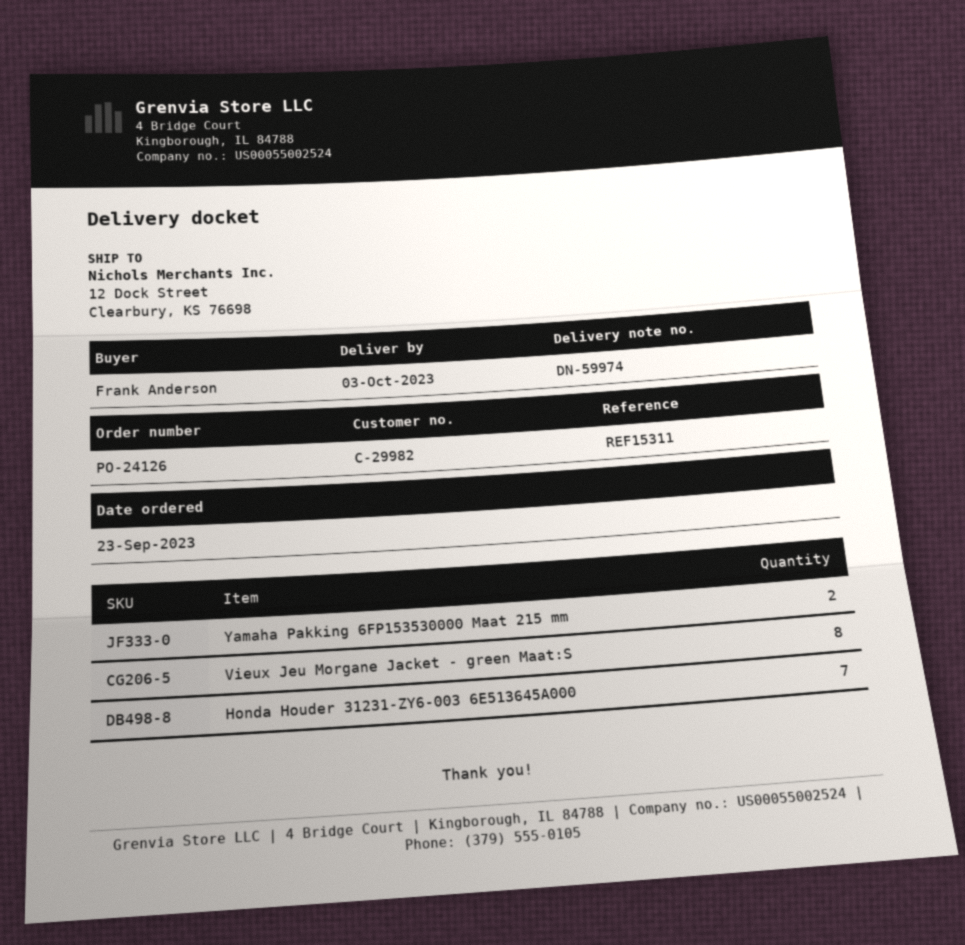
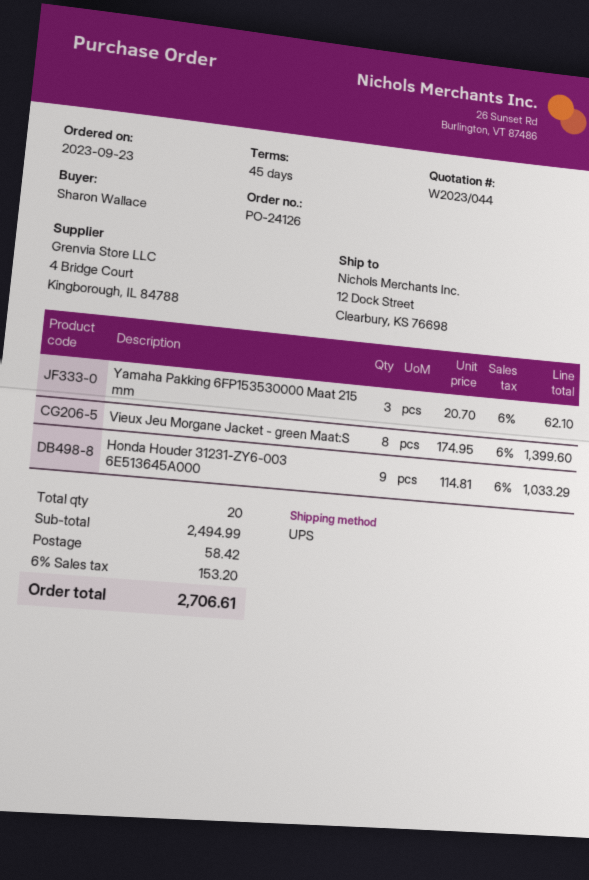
ordered by: Frank Anderson -> Sharon Wallace
Yamaha Pakking 6FP153530000 Maat 215 mm: 2 -> 3
Honda Houder 31231-ZY6-003 6E513645A000: 7 -> 9

